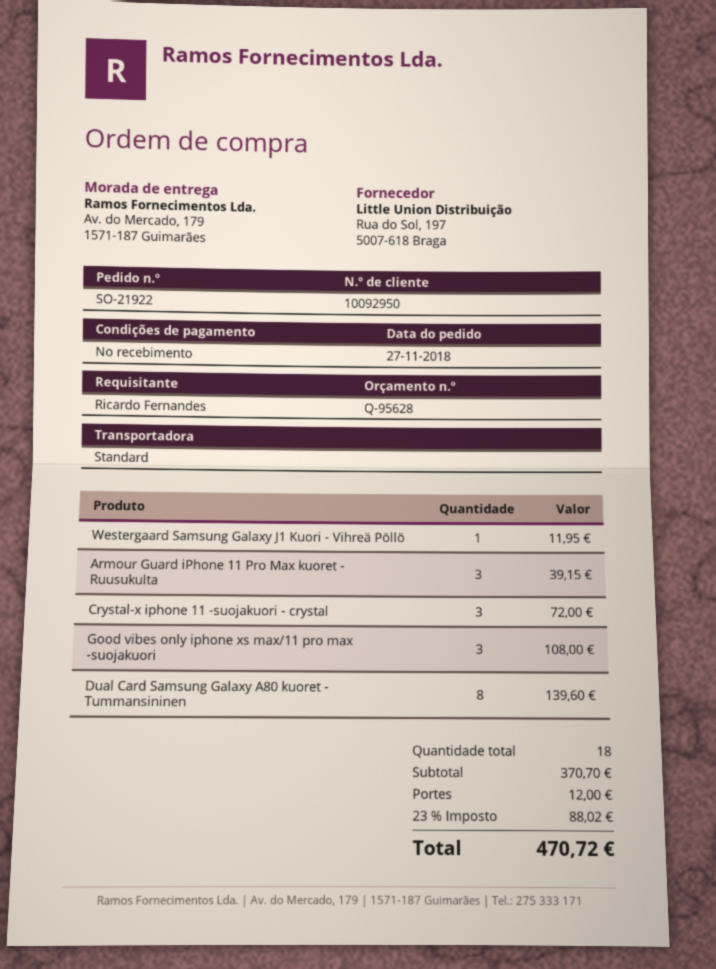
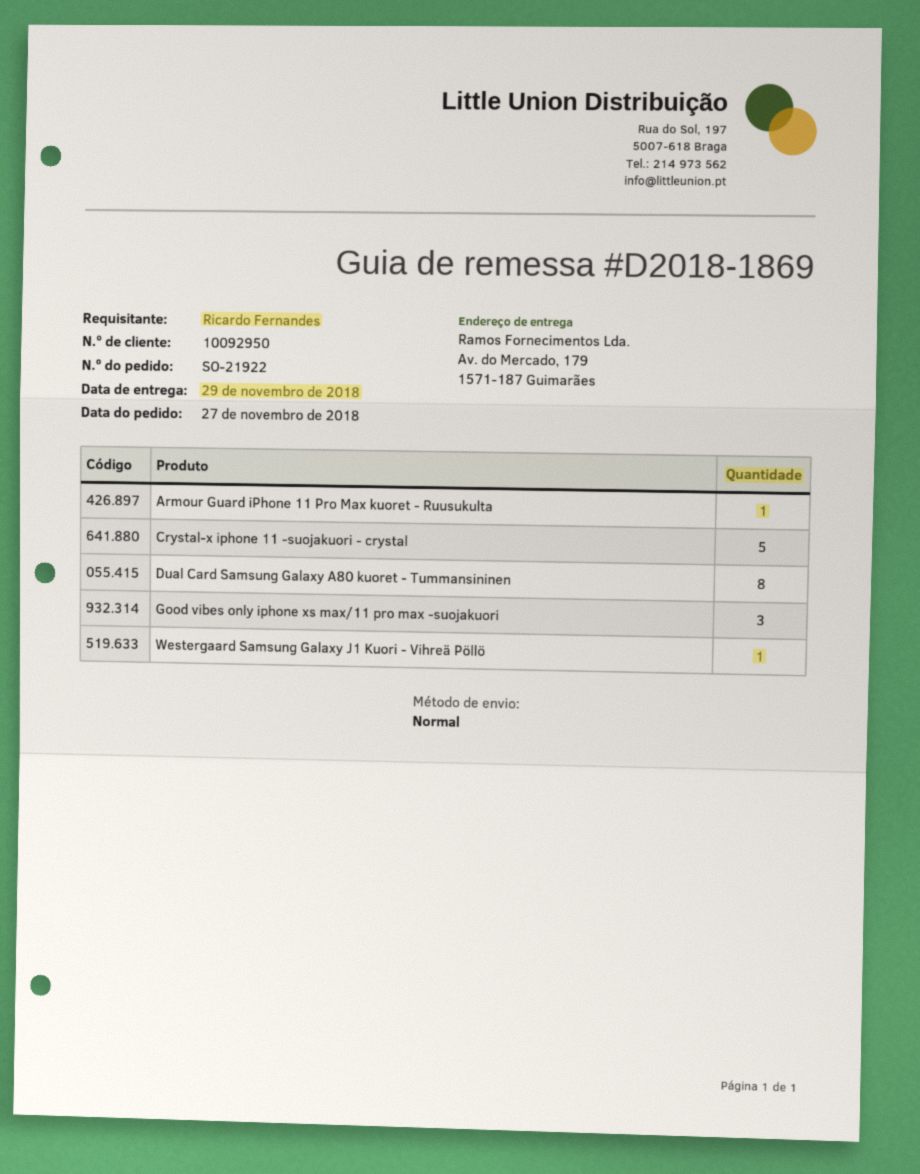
Armour Guard iPhone 11 Pro Max kuoret - Ruusukulta: 3 -> 1
Crystal-x iphone 11 -suojakuori - crystal: 3 -> 5

